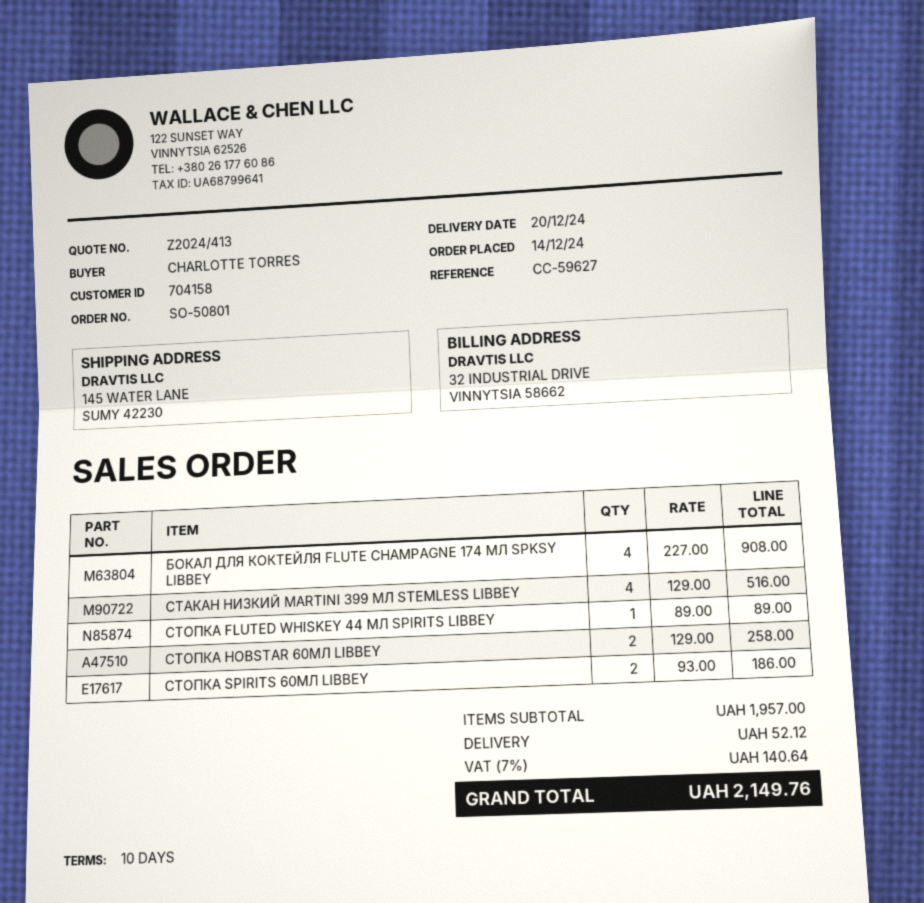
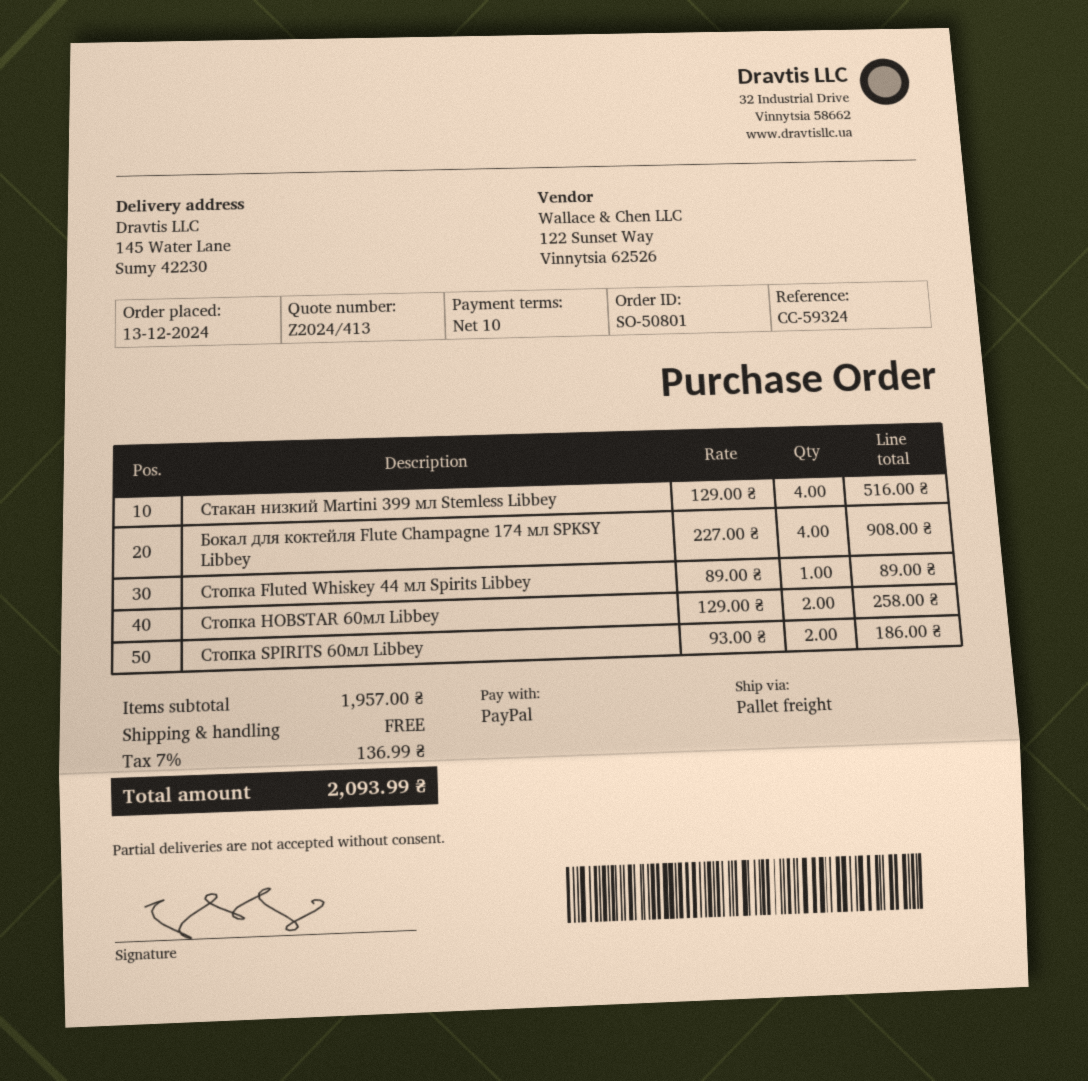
order date: 2024-12-14 -> 2024-12-13
reference: CC-59627 -> CC-59324
shipping: 52.12 -> 0.00
tax: 7% = 140.64 -> 7% = 136.99
total: 2149.76 -> 2093.99

